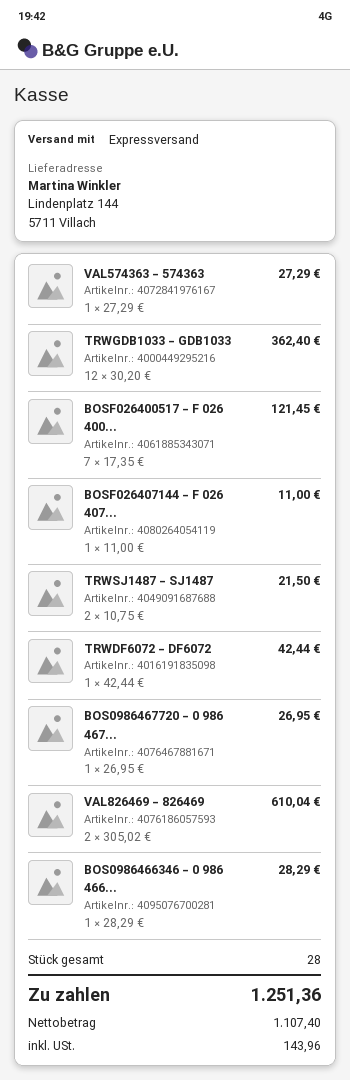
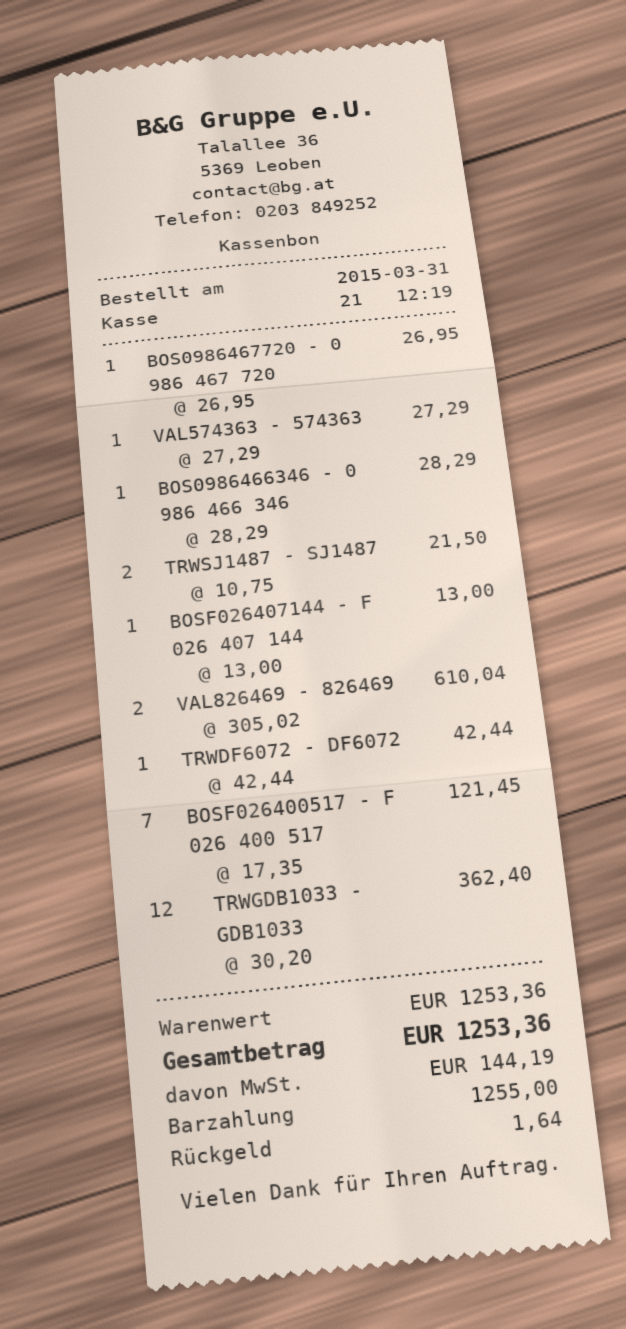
BOSF026407144 - F 026 407...: 1 x 11.00 = 11.00 -> 1 x 13.00 = 13.00
tax: 143.96 -> 144.19
total: 1251.36 -> 1253.36

